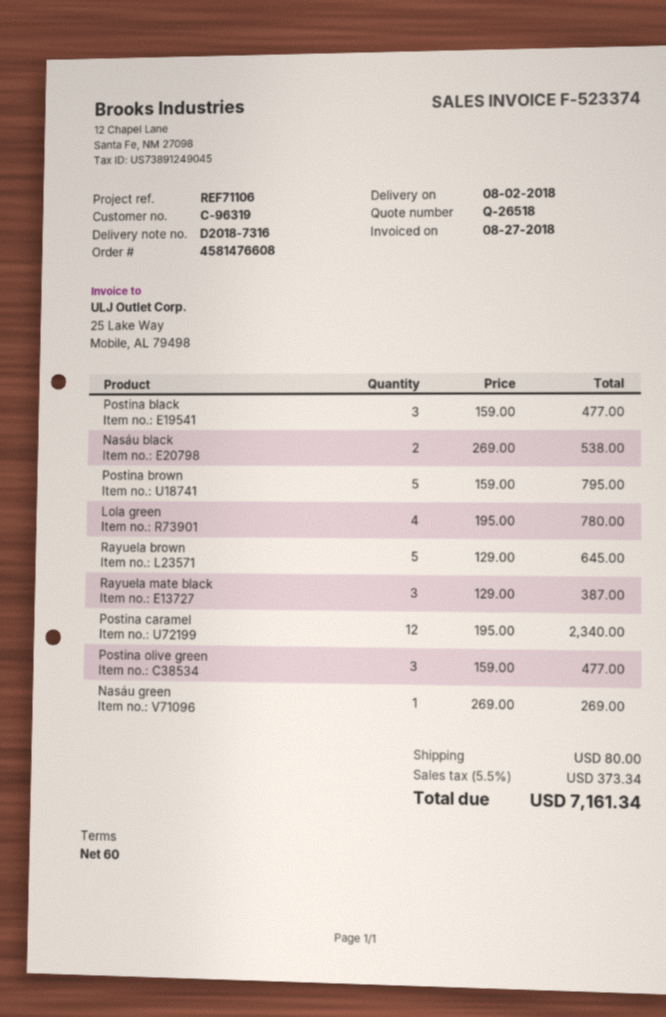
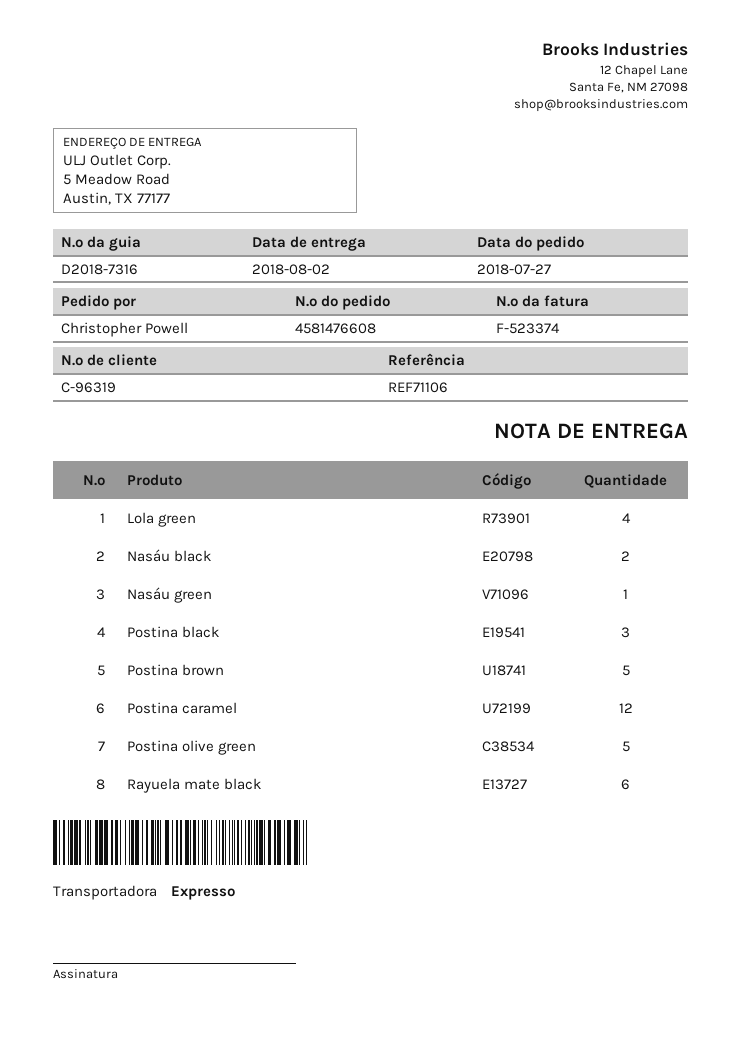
Rayuela brown: 5 -> none
Rayuela mate black: 3 -> 6
Postina olive green: 3 -> 5

